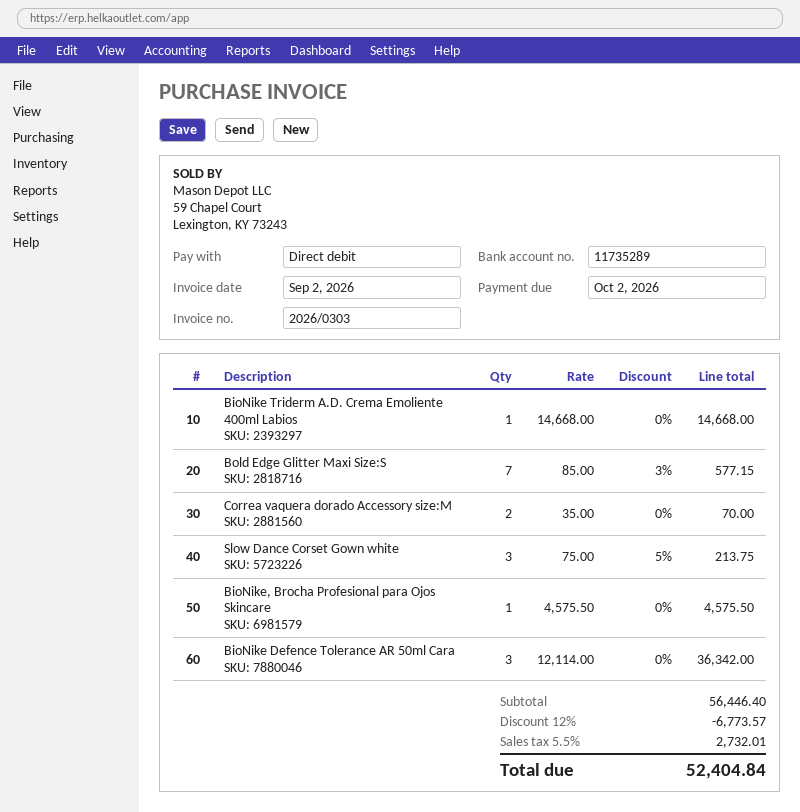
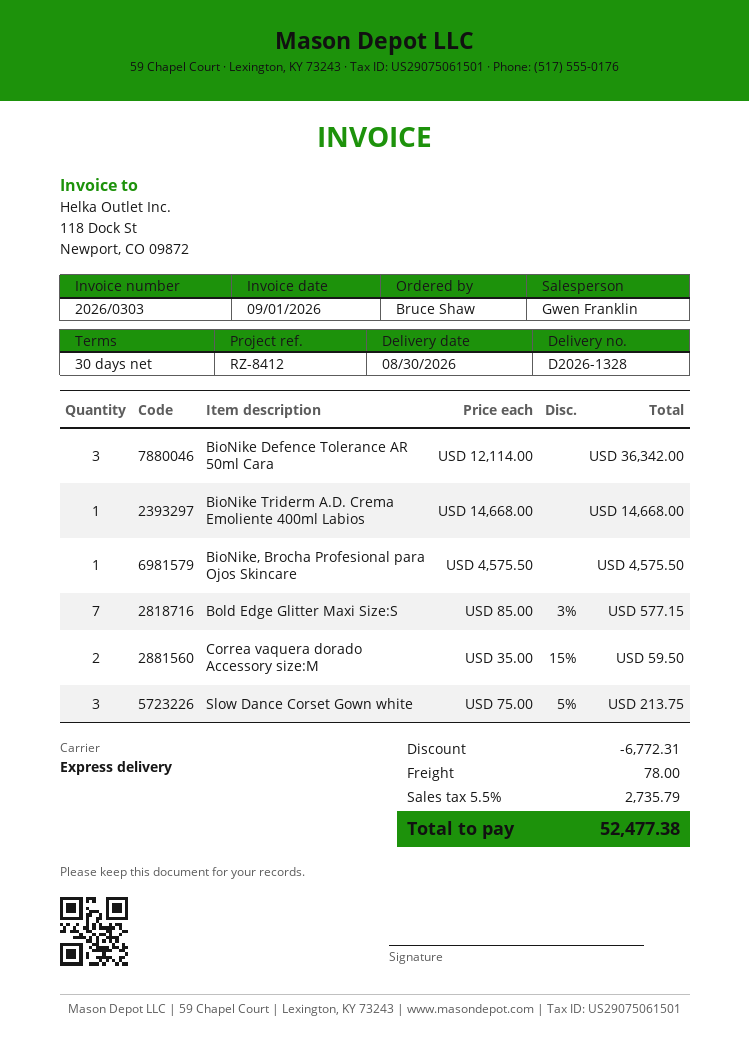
invoice date: 2026-09-02 -> 2026-09-01
Correa vaquera dorado Accessory size:M: 2 x 35.00 = 70.00 -> 2 x 35.00 - 15% = 59.50
discount: 6773.57 -> 6772.31
shipping: none -> 78.00
tax: 5.5% = 2732.01 -> 5.5% = 2735.79
total: 52404.84 -> 52477.38

